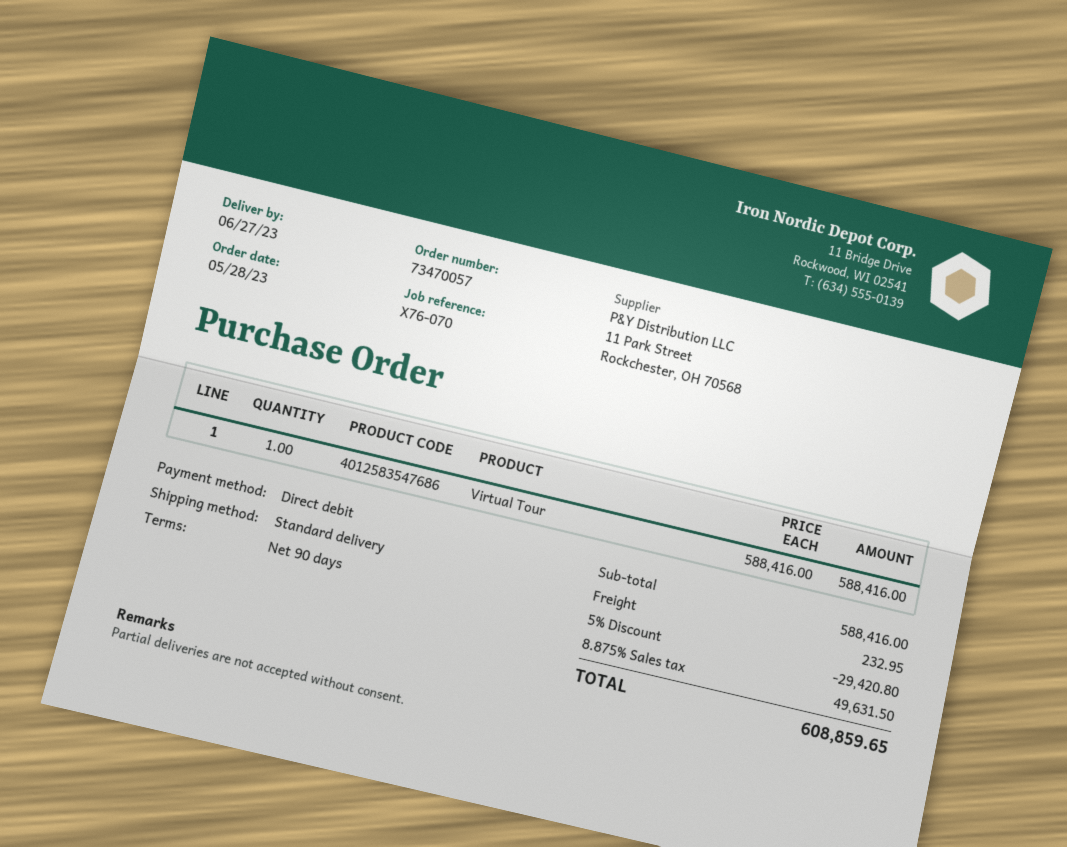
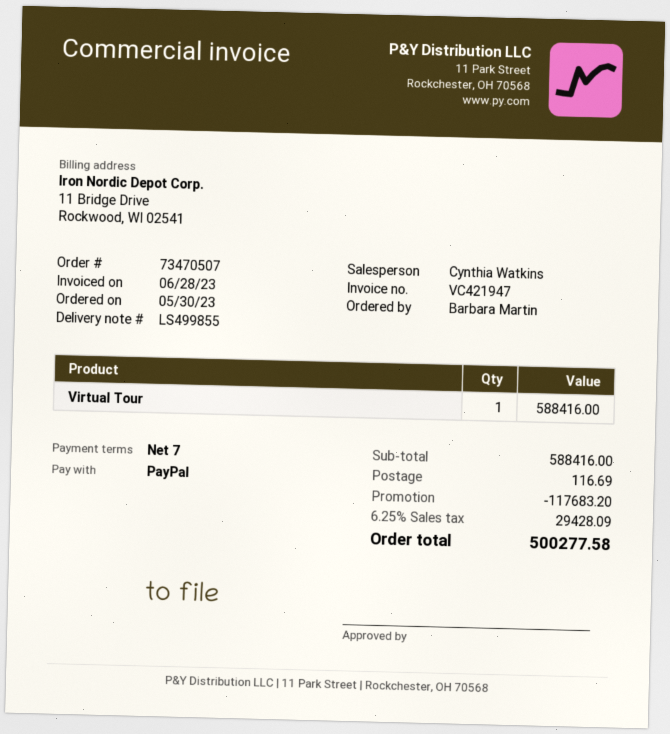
order number: 73470057 -> 73470507
order date: 2023-05-28 -> 2023-05-30
payment terms: 90 days -> 7 days
payment method: direct debit -> PayPal
discount: 29420.80 -> 117683.20
shipping: 232.95 -> 116.69
tax: 8.875% = 49631.50 -> 6.25% = 29428.09
total: 608859.65 -> 500277.58

